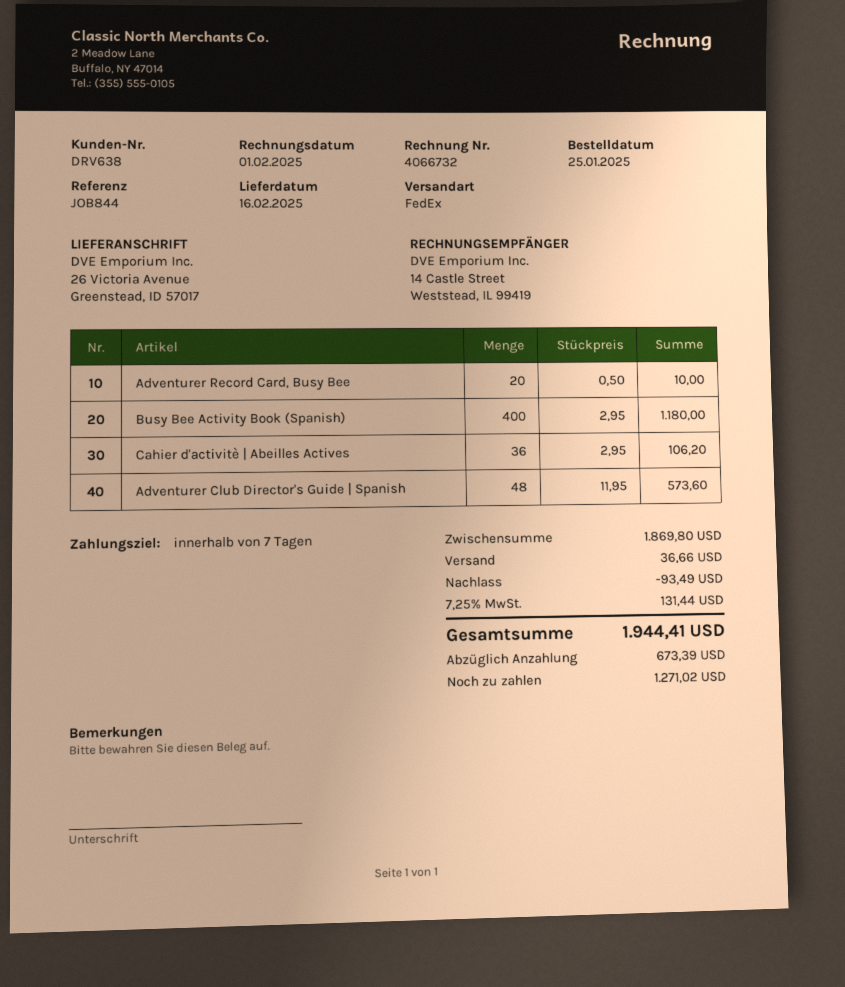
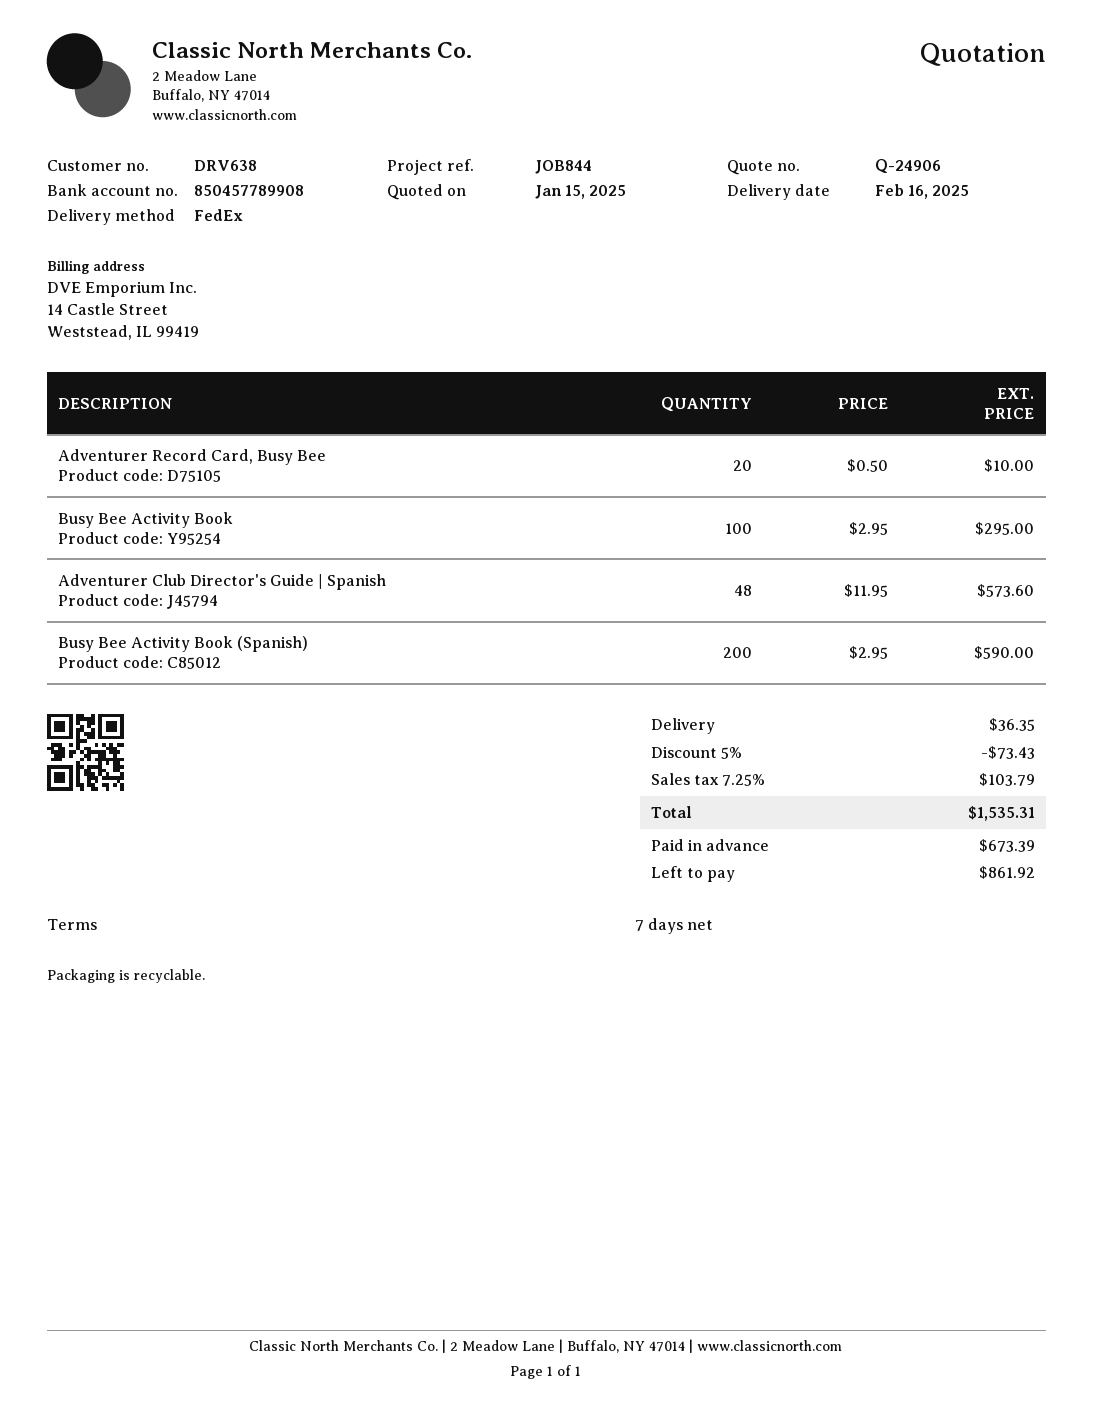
Busy Bee Activity Book (Spanish): 400 x 2.95 = 1180.00 -> 200 x 2.95 = 590.00
Cahier d'activitè | Abeilles Actives: 36 x 2.95 = 106.20 -> none
Busy Bee Activity Book: none -> 100 x 2.95 = 295.00
discount: 93.49 -> 73.43
shipping: 36.66 -> 36.35
tax: 7.25% = 131.44 -> 7.25% = 103.79
total: 1944.41 -> 1535.31
balance: 1271.02 -> 861.92

